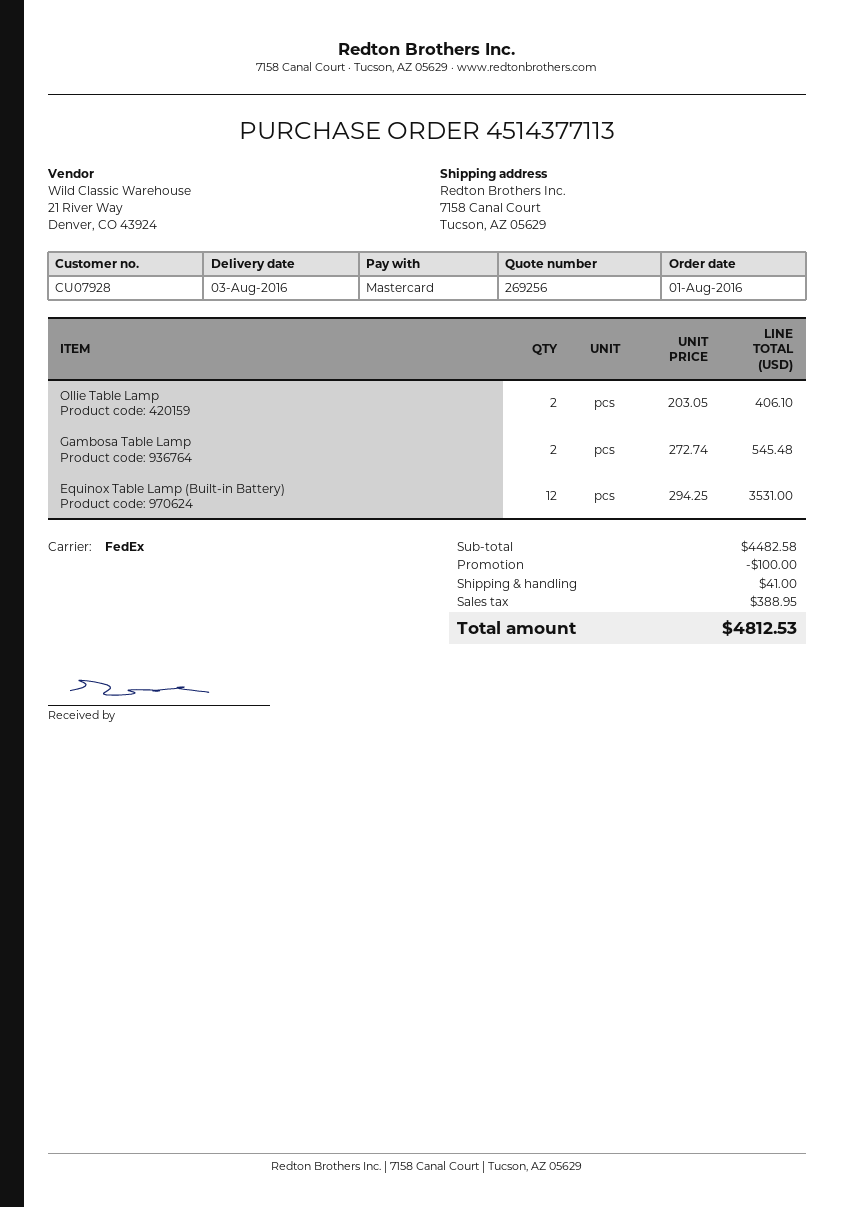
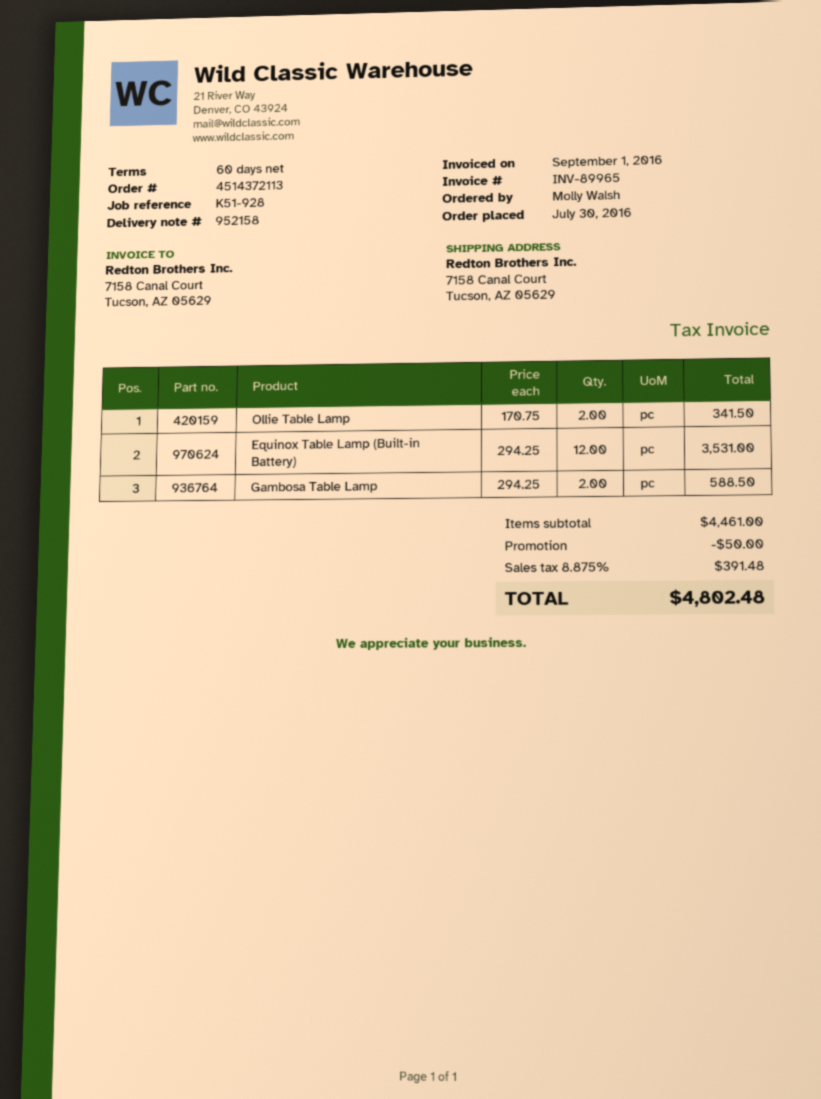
order number: 4514377113 -> 4514372113
order date: 2016-08-01 -> 2016-07-30
Ollie Table Lamp: 2 x 203.05 = 406.10 -> 2 x 170.75 = 341.50
Gambosa Table Lamp: 2 x 272.74 = 545.48 -> 2 x 294.25 = 588.50
subtotal: 4482.58 -> 4461.00
discount: 100.00 -> 50.00
shipping: 41.00 -> none
tax: 388.95 -> 391.48
total: 4812.53 -> 4802.48

